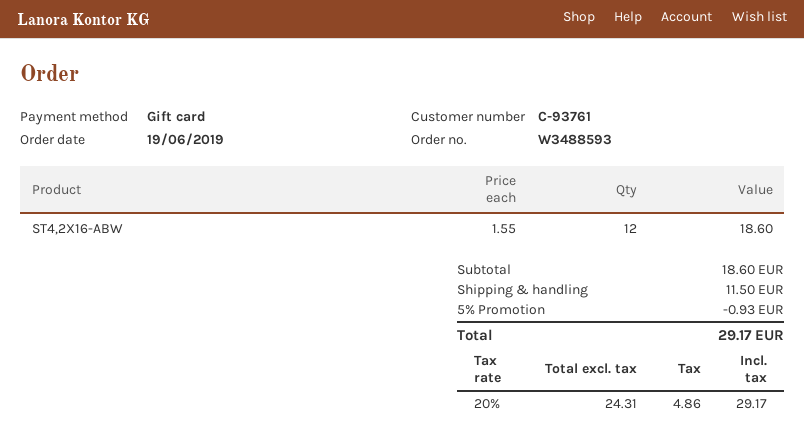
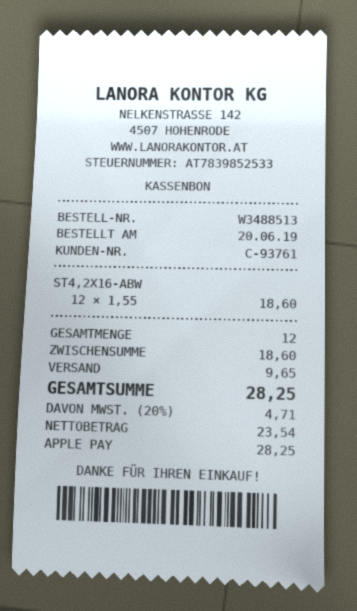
order number: W3488593 -> W3488513
order date: 2019-06-19 -> 2019-06-20
payment method: gift card -> Apple Pay
discount: 5% = 0.93 -> none
shipping: 11.50 -> 9.65
net: 24.31 -> 23.54
tax: 20% = 4.86 -> 20% = 4.71
total: 29.17 -> 28.25

